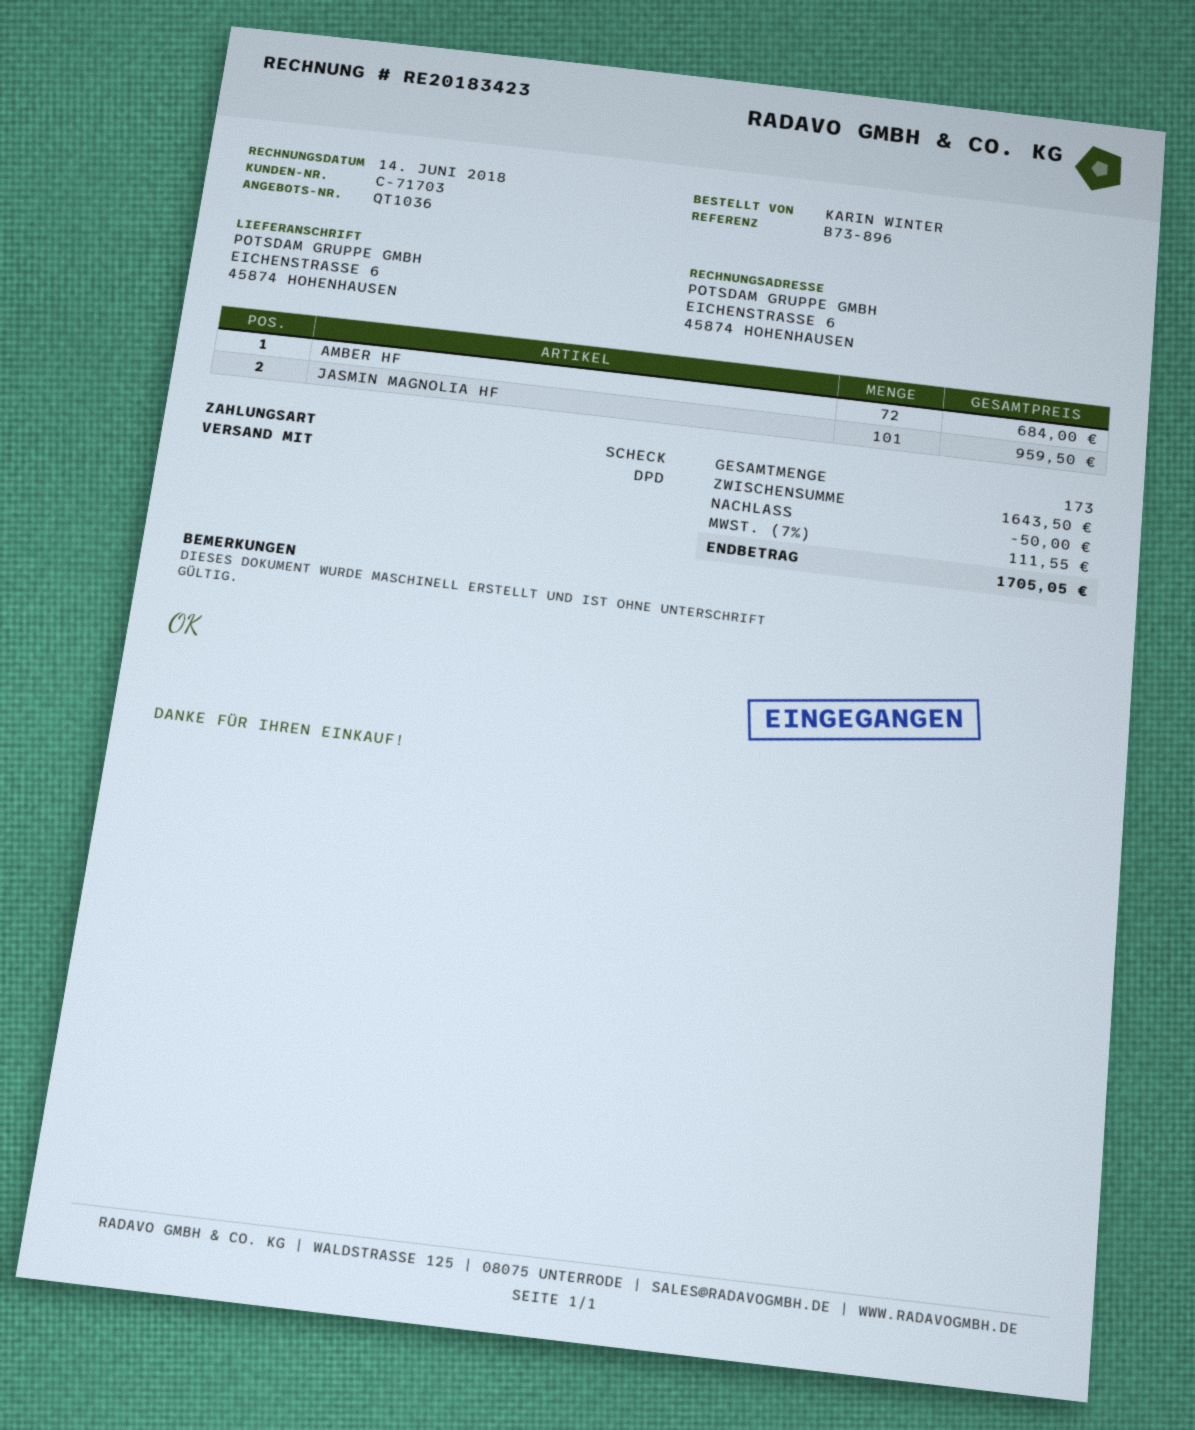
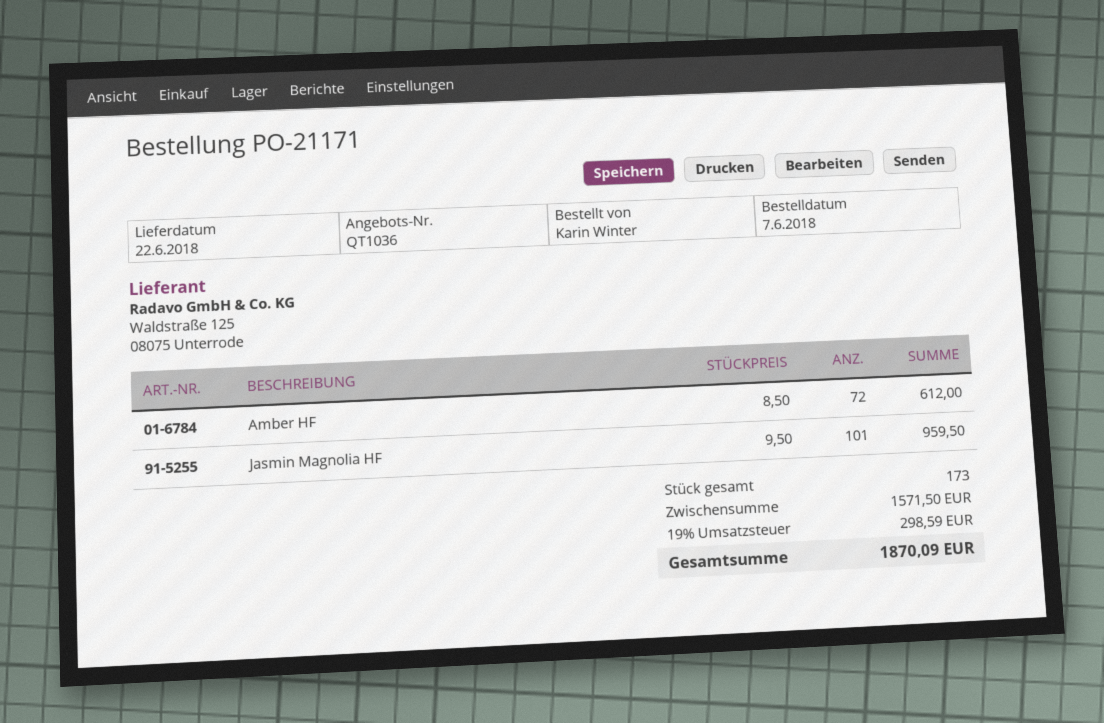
AMBER HF: 72 for 684.00 -> 72 for 612.00
subtotal: 1643.50 -> 1571.50
discount: 50.00 -> none
tax: 7% = 111.55 -> 19% = 298.59
total: 1705.05 -> 1870.09

